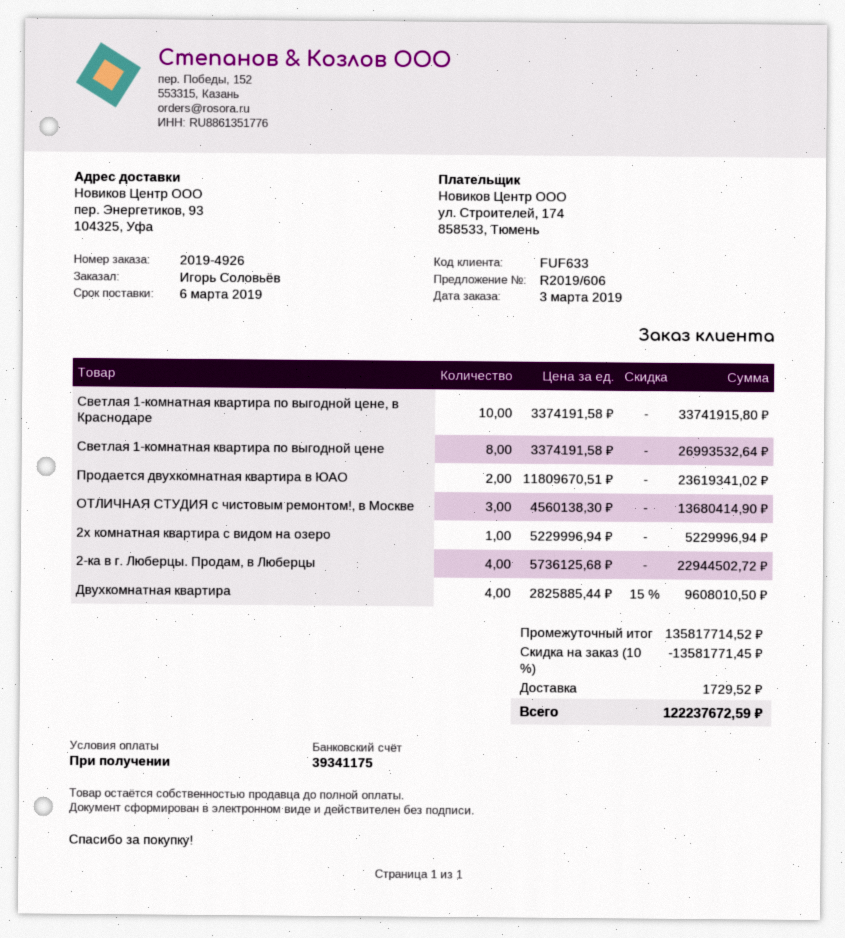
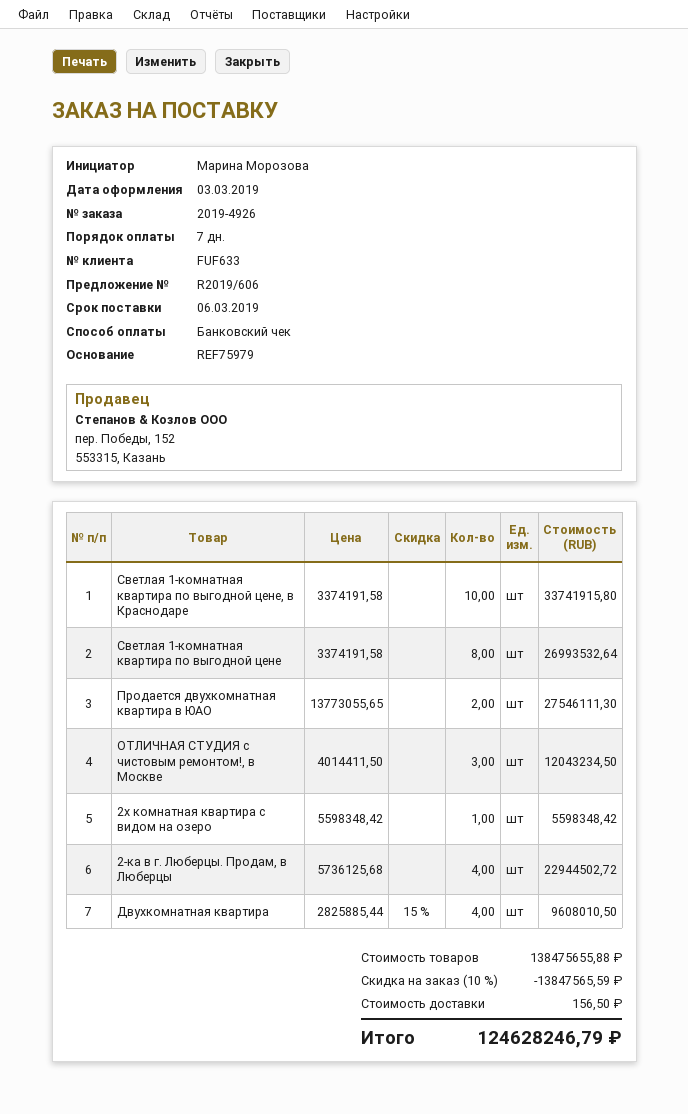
payment terms: on receipt -> 7 days
ordered by: Игорь Соловьёв -> Марина Морозова
Продается двухкомнатная квартира в ЮАО: 2 x 11809670.51 = 23619341.02 -> 2 x 13773055.65 = 27546111.30
ОТЛИЧНАЯ СТУДИЯ с чистовым ремонтом!, в Москве: 3 x 4560138.30 = 13680414.90 -> 3 x 4014411.50 = 12043234.50
2х комнатная квартира с видом на озеро: 1 x 5229996.94 = 5229996.94 -> 1 x 5598348.42 = 5598348.42
subtotal: 135817714.52 -> 138475655.88
discount: 10% = 13581771.45 -> 10% = 13847565.59
shipping: 1729.52 -> 156.50
total: 122237672.59 -> 124628246.79

